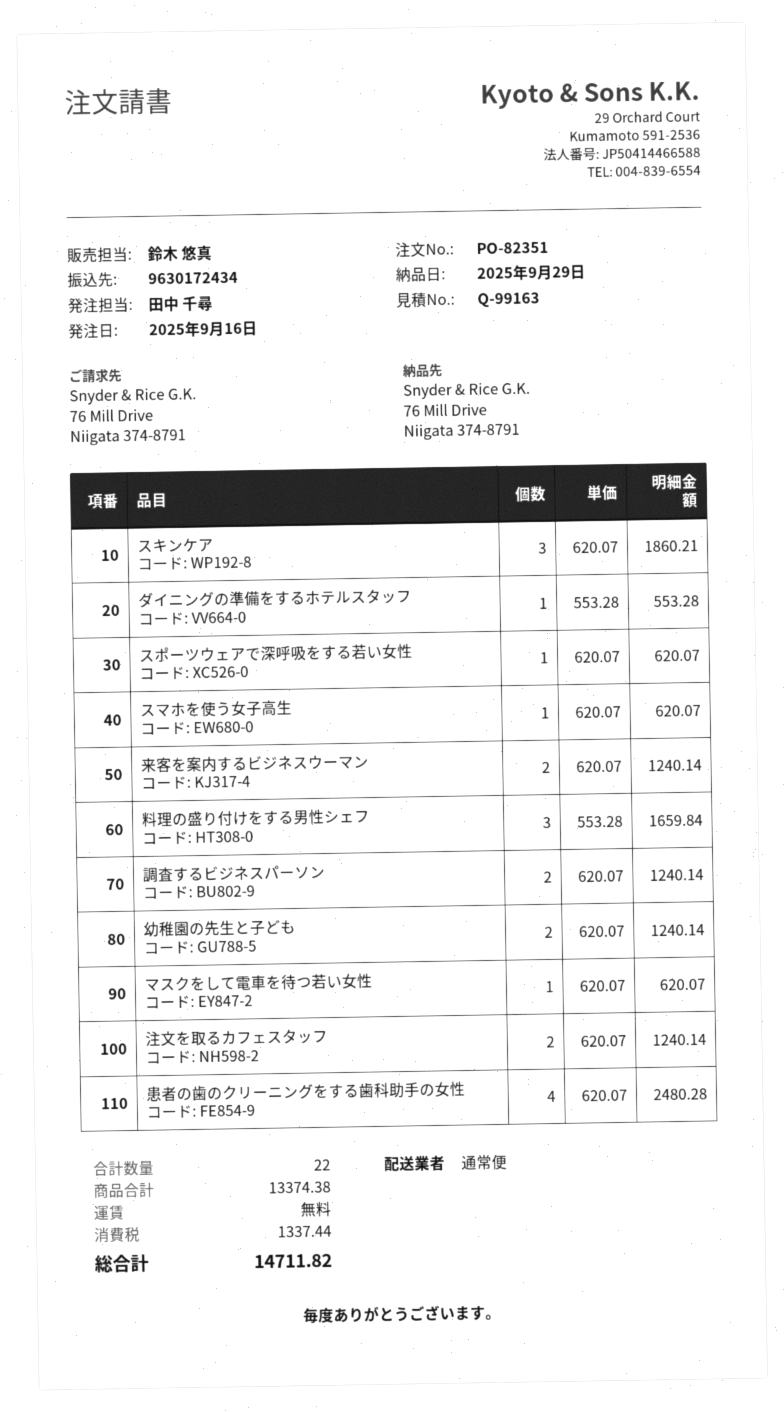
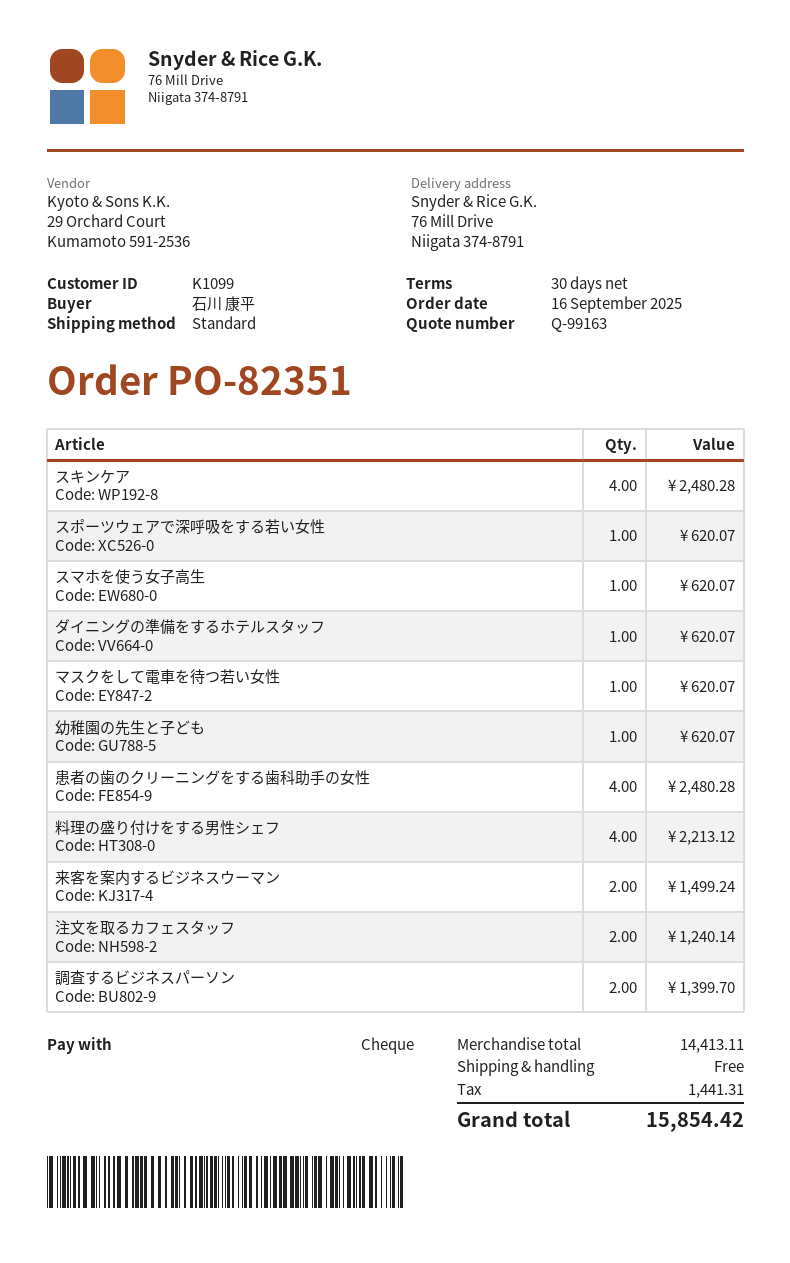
ordered by: 田中 千尋 -> 石川 康平
スキンケア: 3 for 1860.21 -> 4 for 2480.28
ダイニングの準備をするホテルスタッフ: 1 for 553.28 -> 1 for 620.07
来客を案内するビジネスウーマン: 2 for 1240.14 -> 2 for 1499.24
料理の盛り付けをする男性シェフ: 3 for 1659.84 -> 4 for 2213.12
調査するビジネスパーソン: 2 for 1240.14 -> 2 for 1399.70
幼稚園の先生と子ども: 2 for 1240.14 -> 1 for 620.07
subtotal: 13374.38 -> 14413.11
tax: 1337.44 -> 1441.31
total: 14711.82 -> 15854.42

